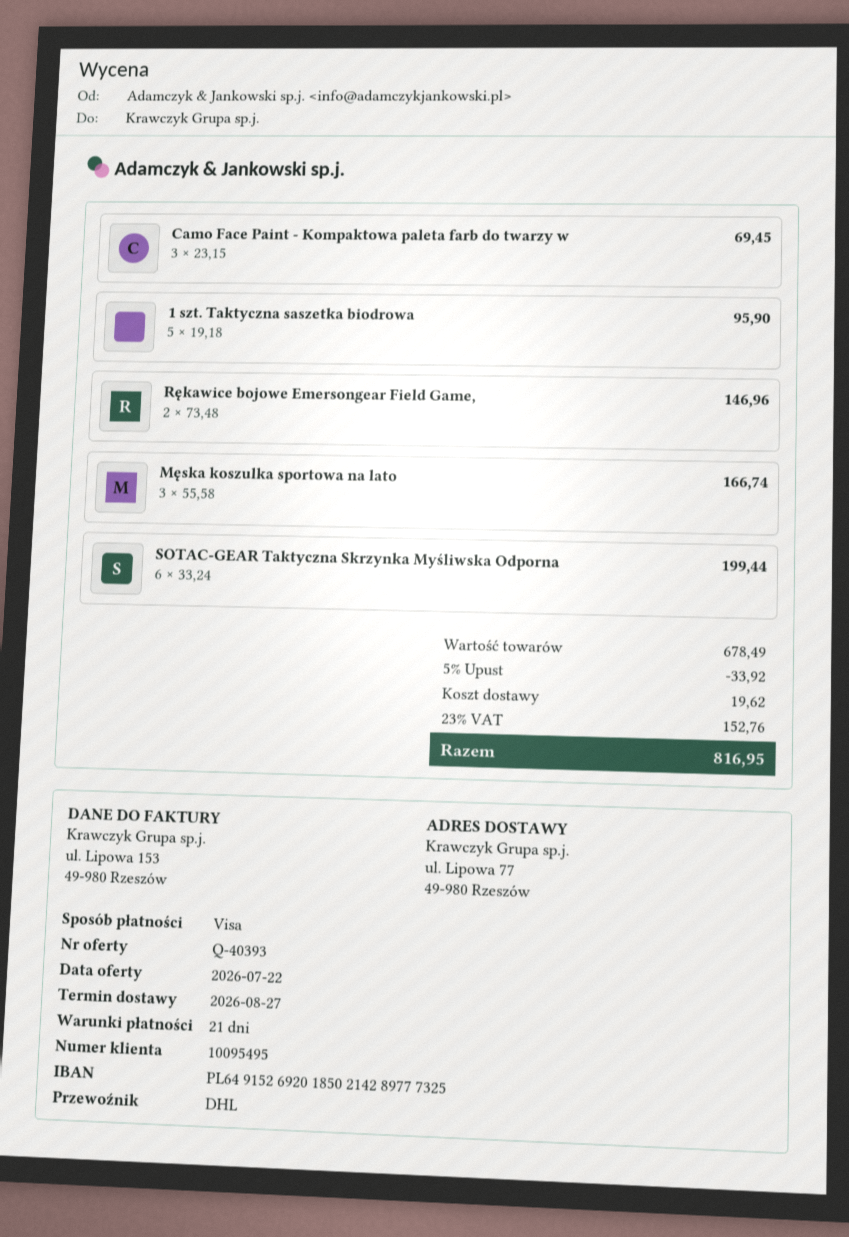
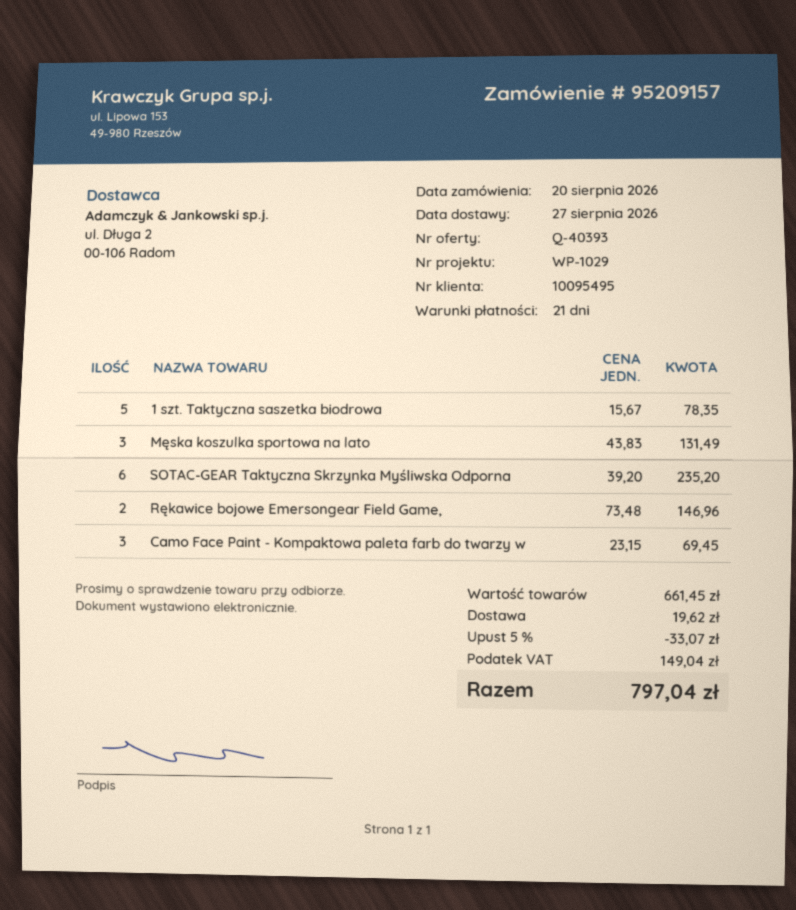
1 szt. Taktyczna saszetka biodrowa: 5 x 19.18 = 95.90 -> 5 x 15.67 = 78.35
Męska koszulka sportowa na lato: 3 x 55.58 = 166.74 -> 3 x 43.83 = 131.49
SOTAC-GEAR Taktyczna Skrzynka Myśliwska Odporna: 6 x 33.24 = 199.44 -> 6 x 39.20 = 235.20
subtotal: 678.49 -> 661.45
discount: 5% = 33.92 -> 5% = 33.07
tax: 152.76 -> 149.04
total: 816.95 -> 797.04

